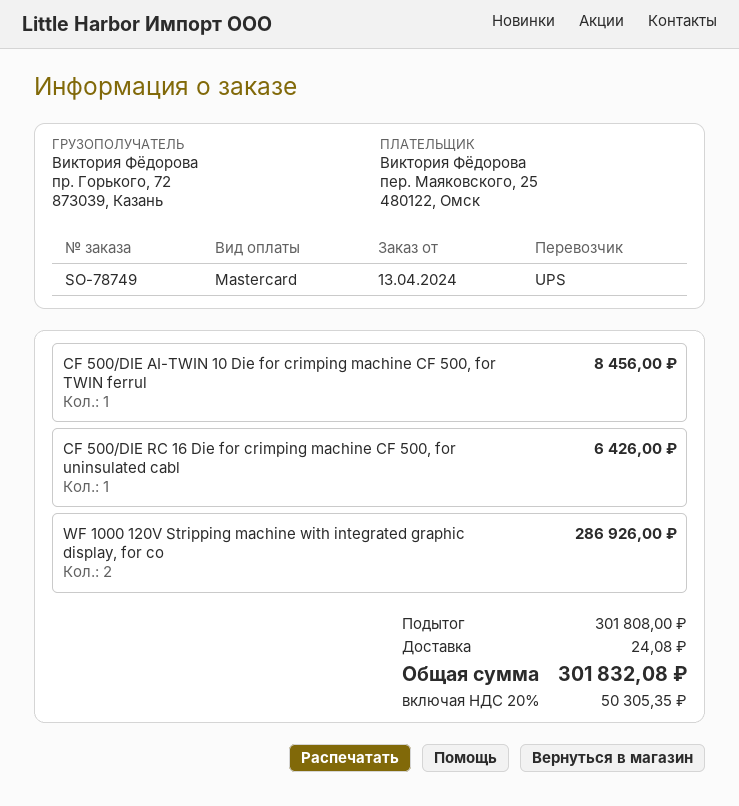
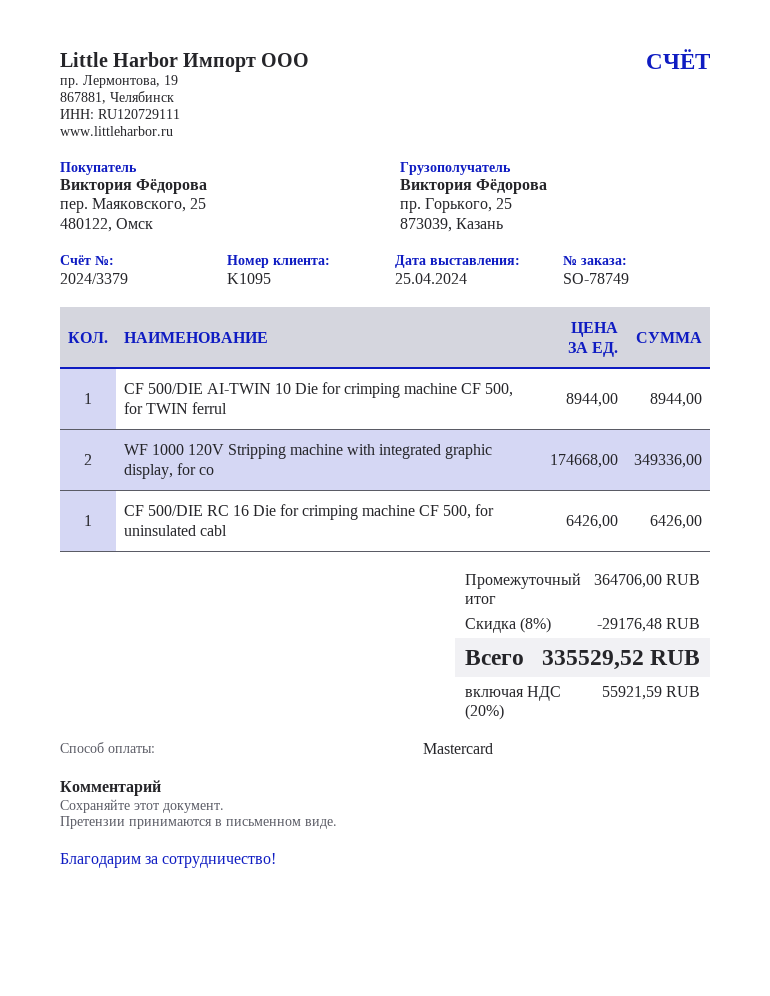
ship to: пр. Горького, 72, 873039, Казань -> пр. Горького, 25, 873039, Казань
CF 500/DIE AI-TWIN 10 Die for crimping machine CF 500, for TWIN ferrul: 1 for 8456.00 -> 1 for 8944.00
WF 1000 120V Stripping machine with integrated graphic display, for co: 2 for 286926.00 -> 2 for 349336.00
subtotal: 301808.00 -> 364706.00
discount: none -> 8% = 29176.48
shipping: 24.08 -> none
tax: 20% = 50305.35 -> 20% = 55921.59
total: 301832.08 -> 335529.52

